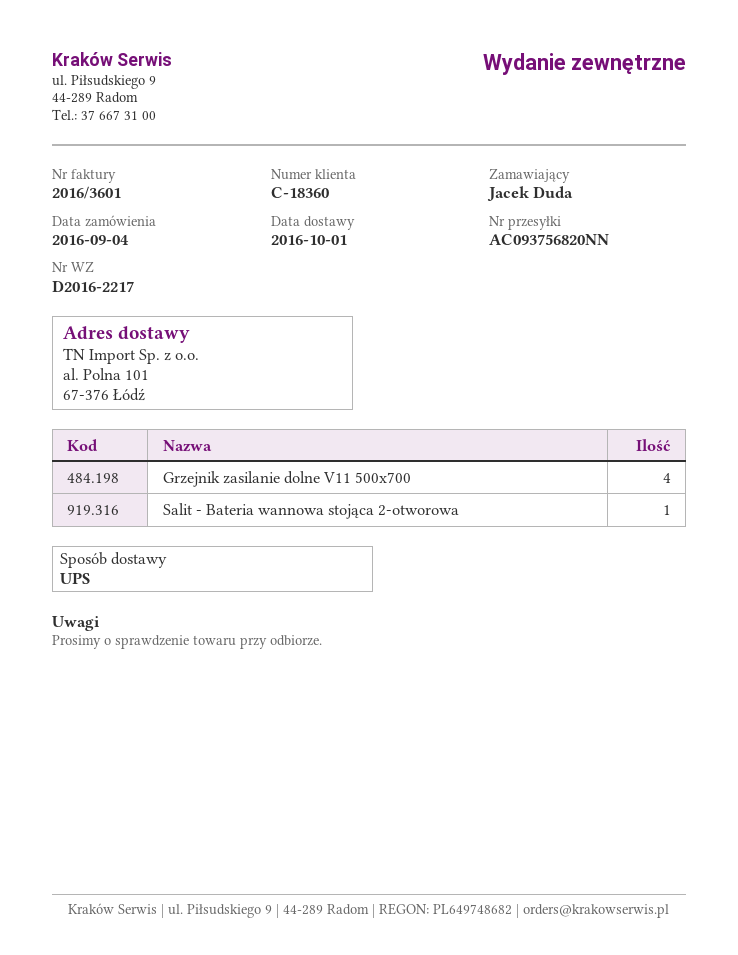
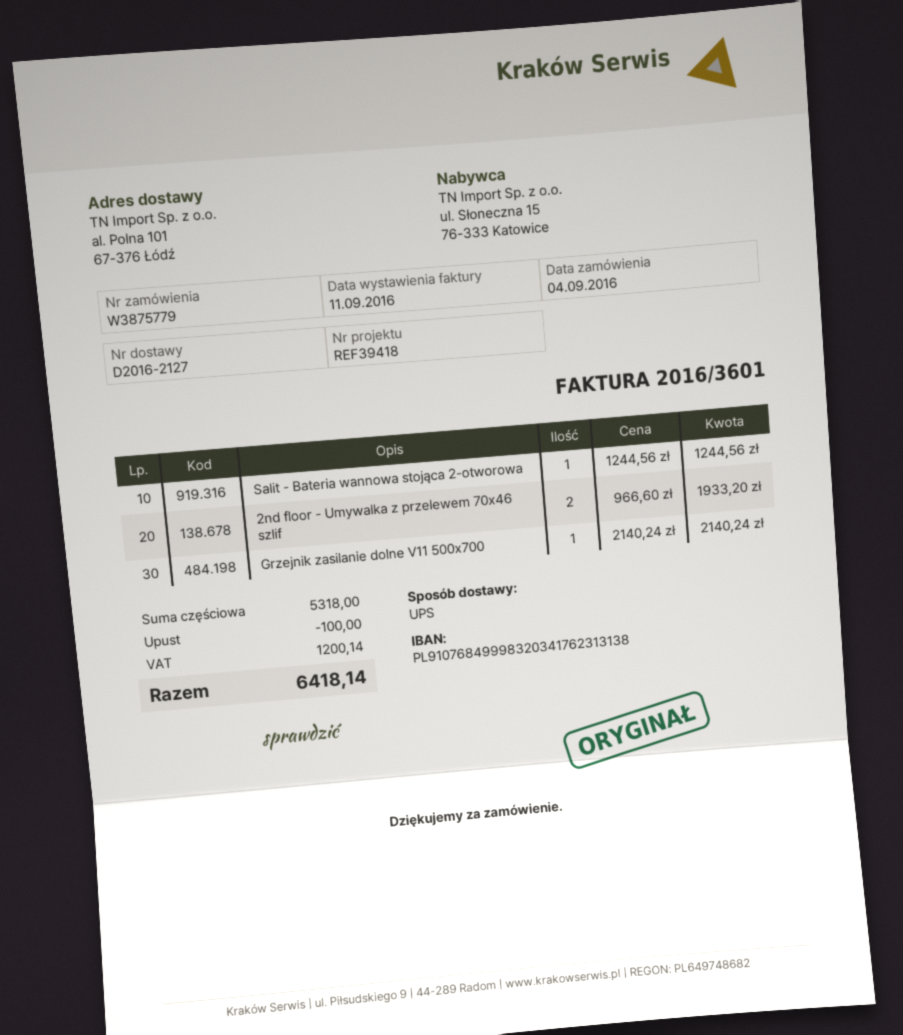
delivery note number: D2016-2217 -> D2016-2127
Grzejnik zasilanie dolne V11 500x700: 4 -> 1
2nd floor - Umywalka z przelewem 70x46 szlif: none -> 2

